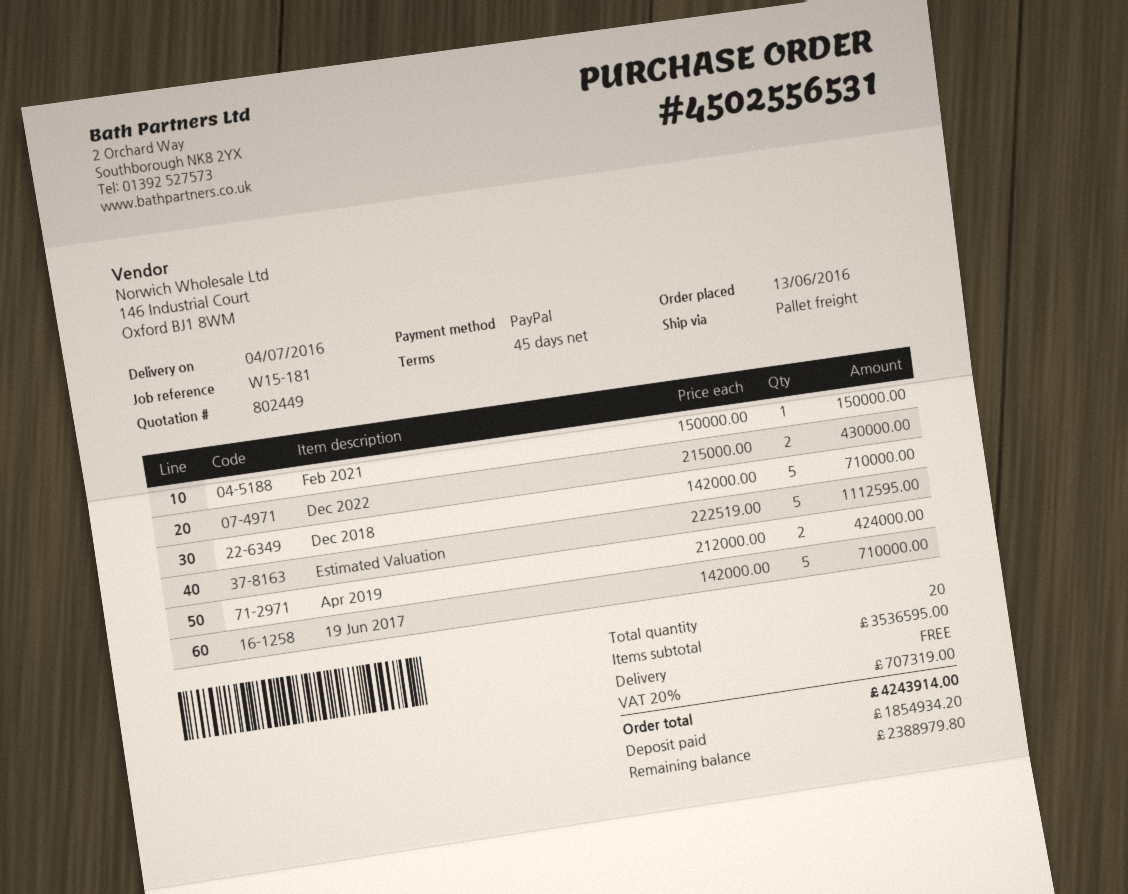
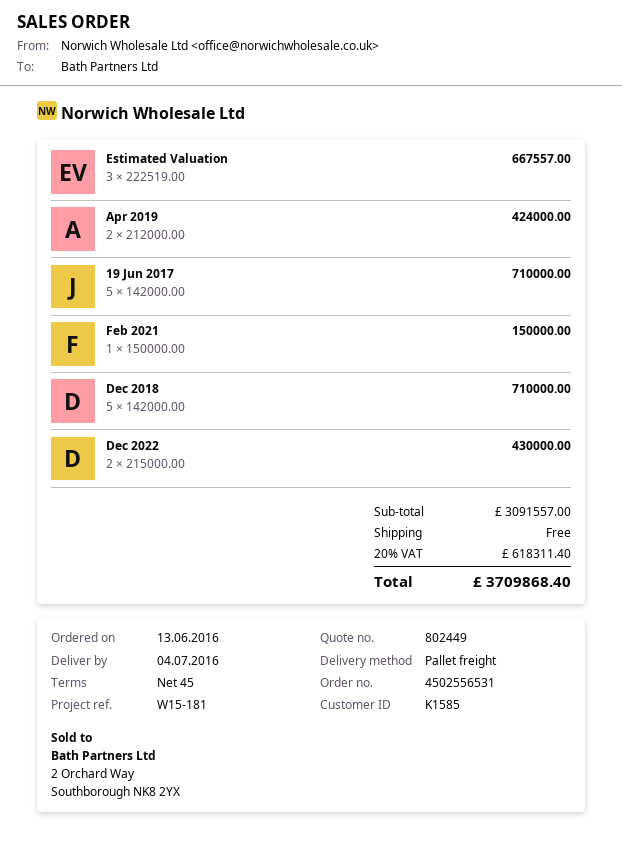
Estimated Valuation: 5 x 222519.00 = 1112595.00 -> 3 x 222519.00 = 667557.00
subtotal: 3536595.00 -> 3091557.00
tax: 20% = 707319.00 -> 20% = 618311.40
total: 4243914.00 -> 3709868.40

